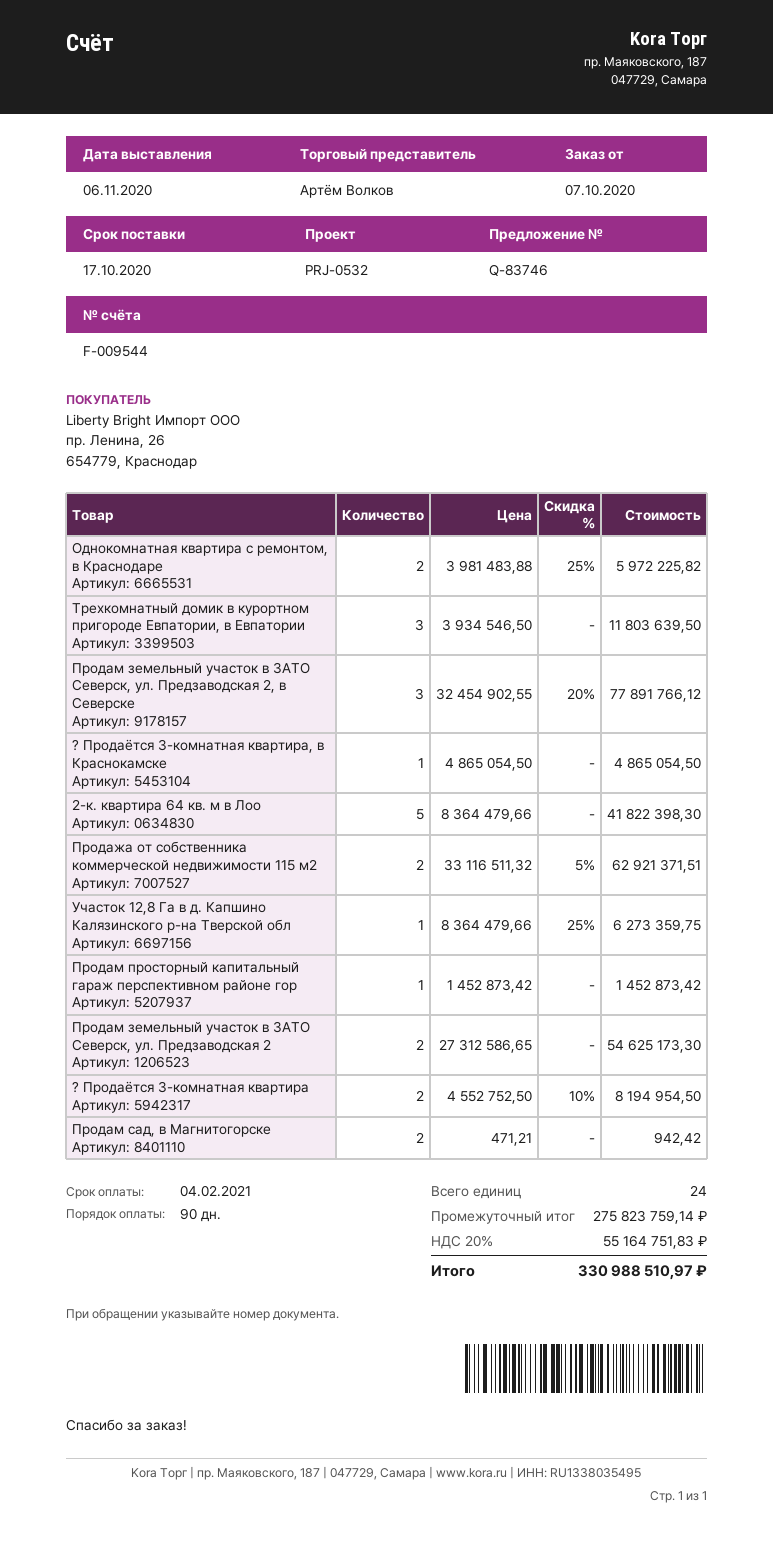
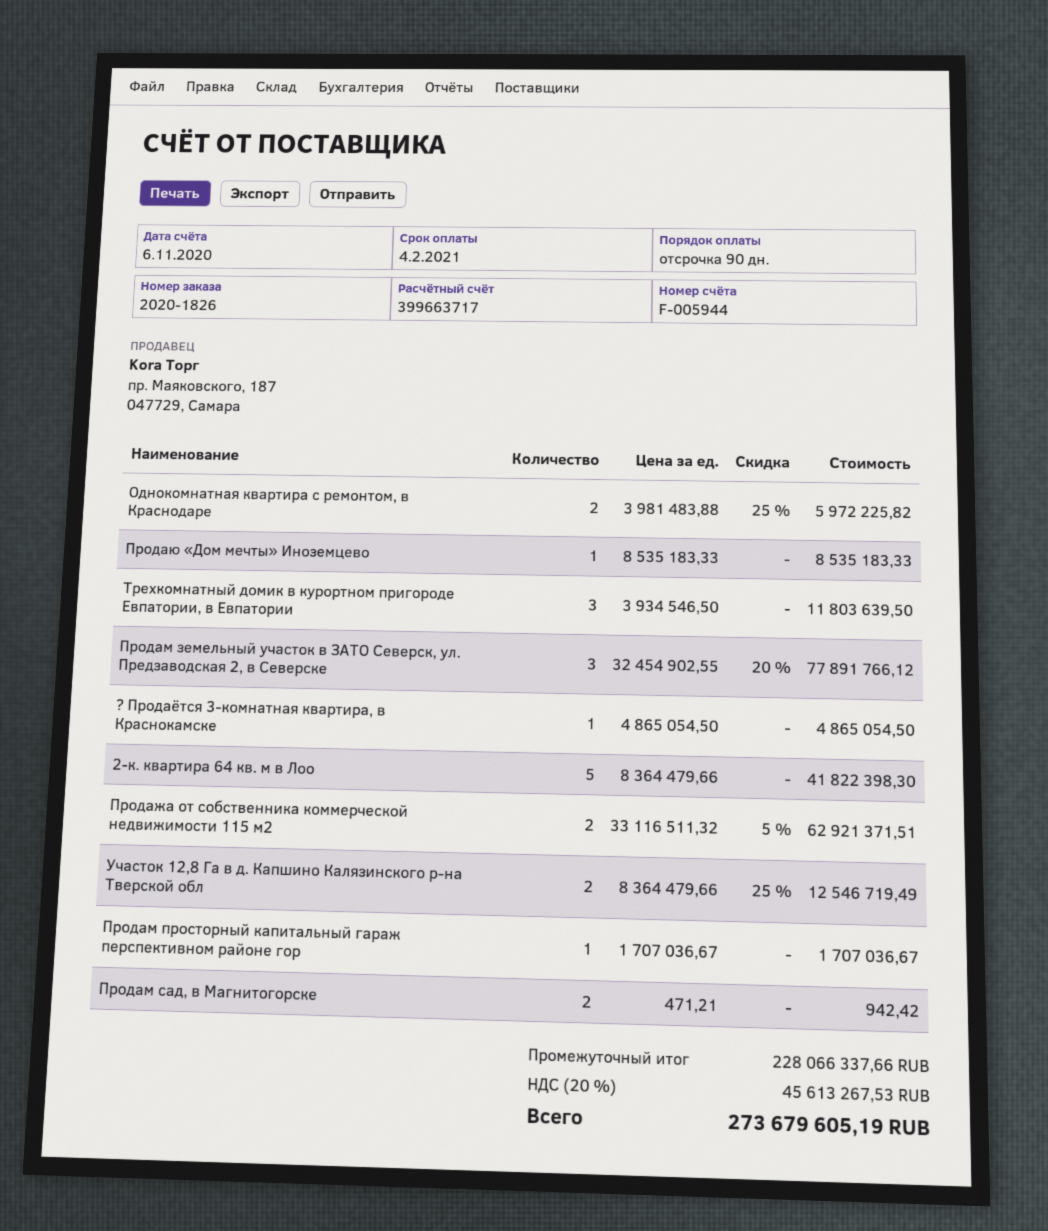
invoice number: F-009544 -> F-005944
Участок 12,8 Га в д. Капшино Калязинского р-на Тверской обл: 1 x 8364479.66 - 25% = 6273359.75 -> 2 x 8364479.66 - 25% = 12546719.49
Продам просторный капитальный гараж перспективном районе гор: 1 x 1452873.42 = 1452873.42 -> 1 x 1707036.67 = 1707036.67
Продам земельный участок в ЗАТО Северск, ул. Предзаводская 2: 2 x 27312586.65 = 54625173.30 -> none
? Продаётся 3-комнатная квартира: 2 x 4552752.50 - 10% = 8194954.50 -> none
Продаю «Дом мечты» Иноземцево: none -> 1 x 8535183.33 = 8535183.33
subtotal: 275823759.14 -> 228066337.66
tax: 20% = 55164751.83 -> 20% = 45613267.53
total: 330988510.97 -> 273679605.19

